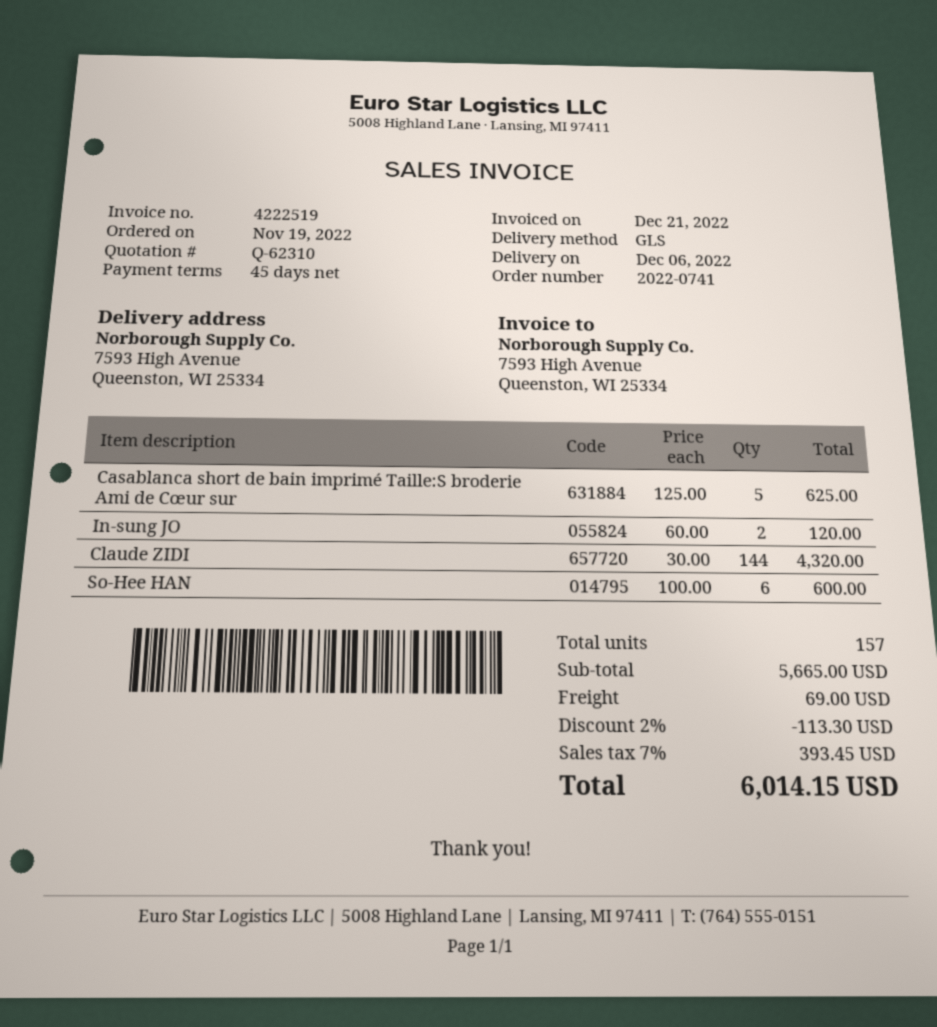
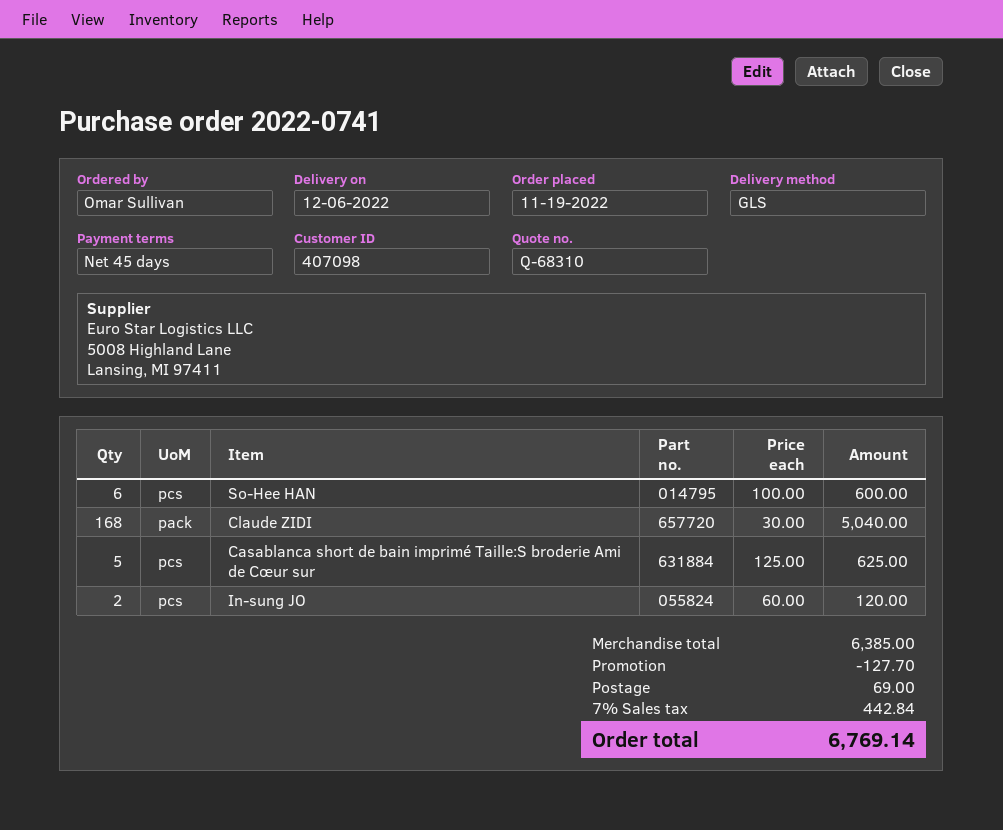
quote number: Q-62310 -> Q-68310
Claude ZIDI: 144 x 30.00 = 4320.00 -> 168 x 30.00 = 5040.00
subtotal: 5665.00 -> 6385.00
discount: 113.30 -> 127.70
tax: 7% = 393.45 -> 7% = 442.84
total: 6014.15 -> 6769.14

